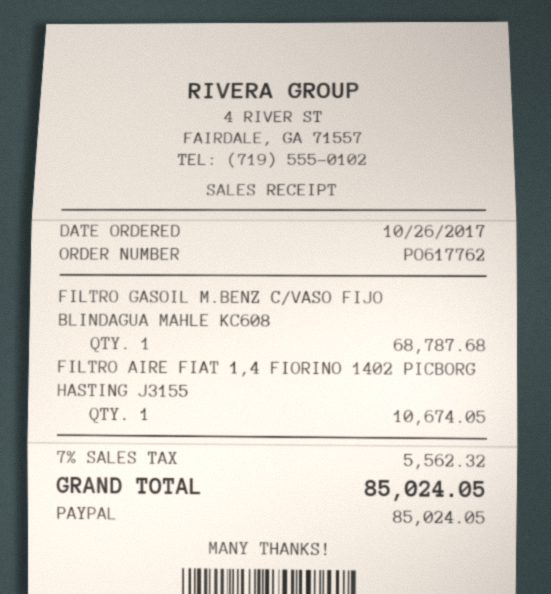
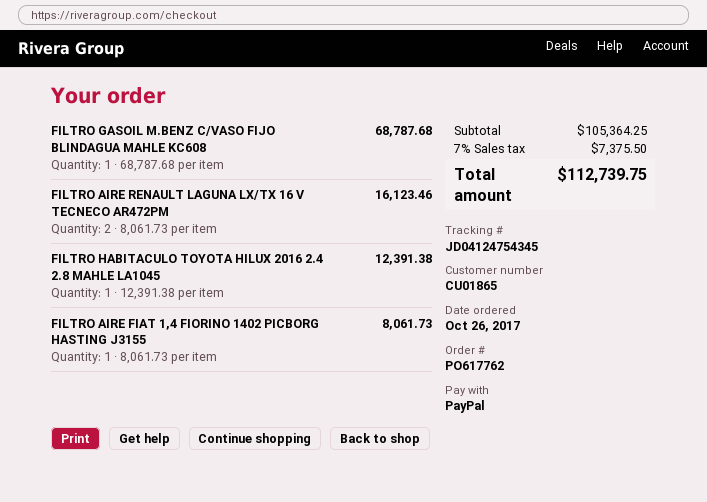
FILTRO AIRE FIAT 1,4 FIORINO 1402 PICBORG HASTING J3155: 1 for 10674.05 -> 1 for 8061.73
FILTRO AIRE RENAULT LAGUNA LX/TX 16 V TECNECO AR472PM: none -> 2 for 16123.46
FILTRO HABITACULO TOYOTA HILUX 2016 2.4 2.8 MAHLE LA1045: none -> 1 for 12391.38
tax: 7% = 5562.32 -> 7% = 7375.50
total: 85024.05 -> 112739.75

